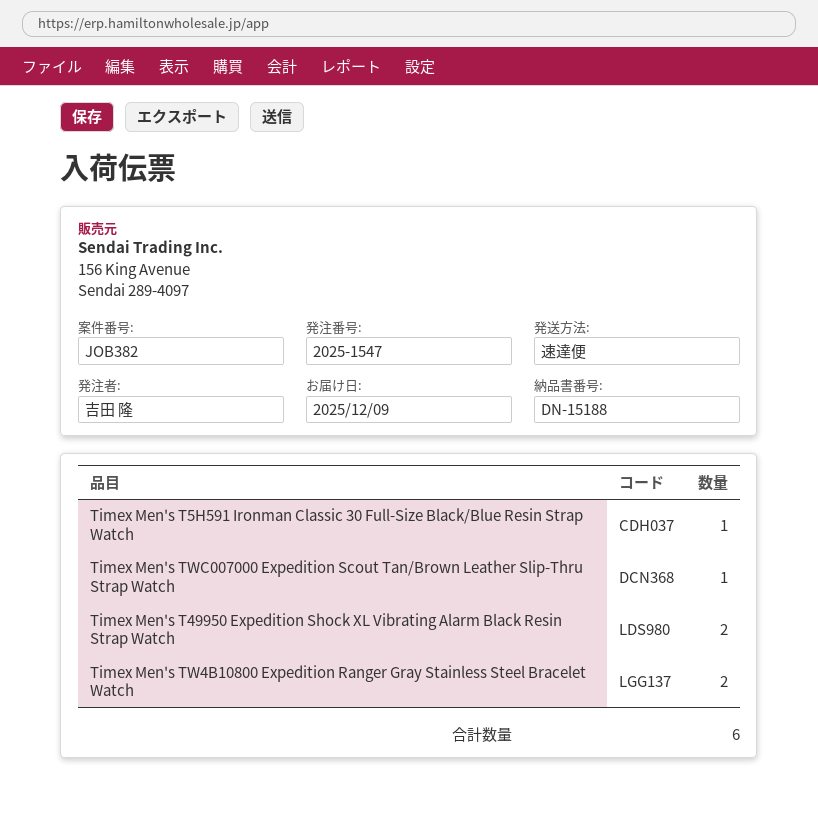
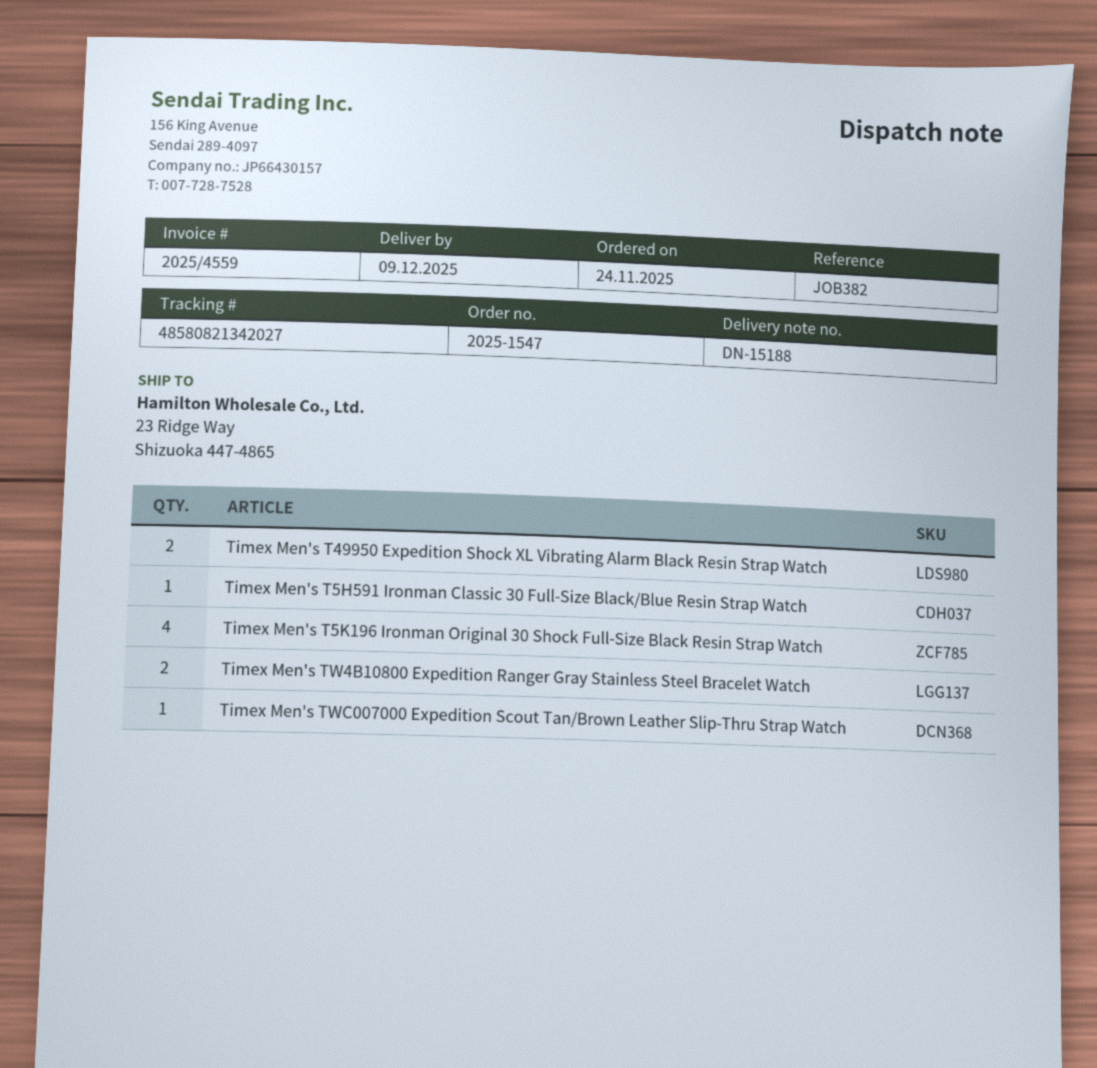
Timex Men's T5K196 Ironman Original 30 Shock Full-Size Black Resin Strap Watch: none -> 4

